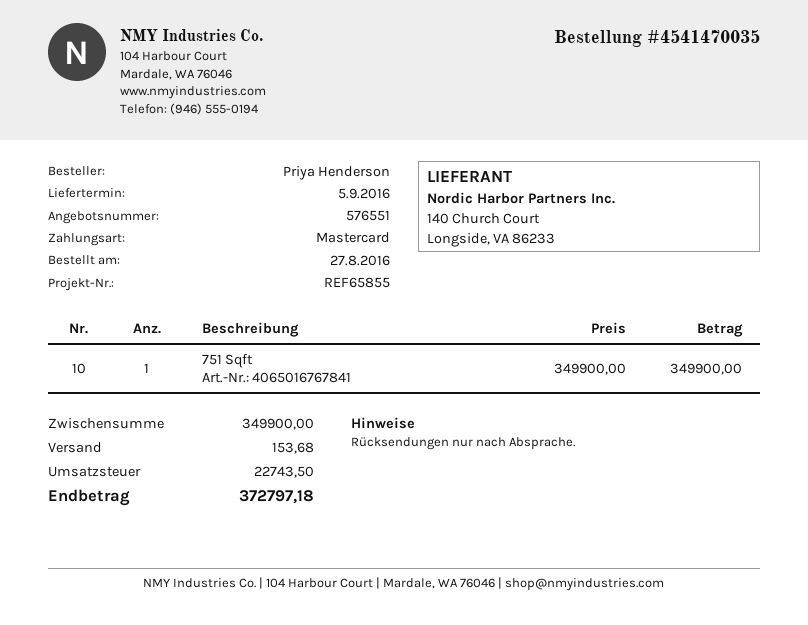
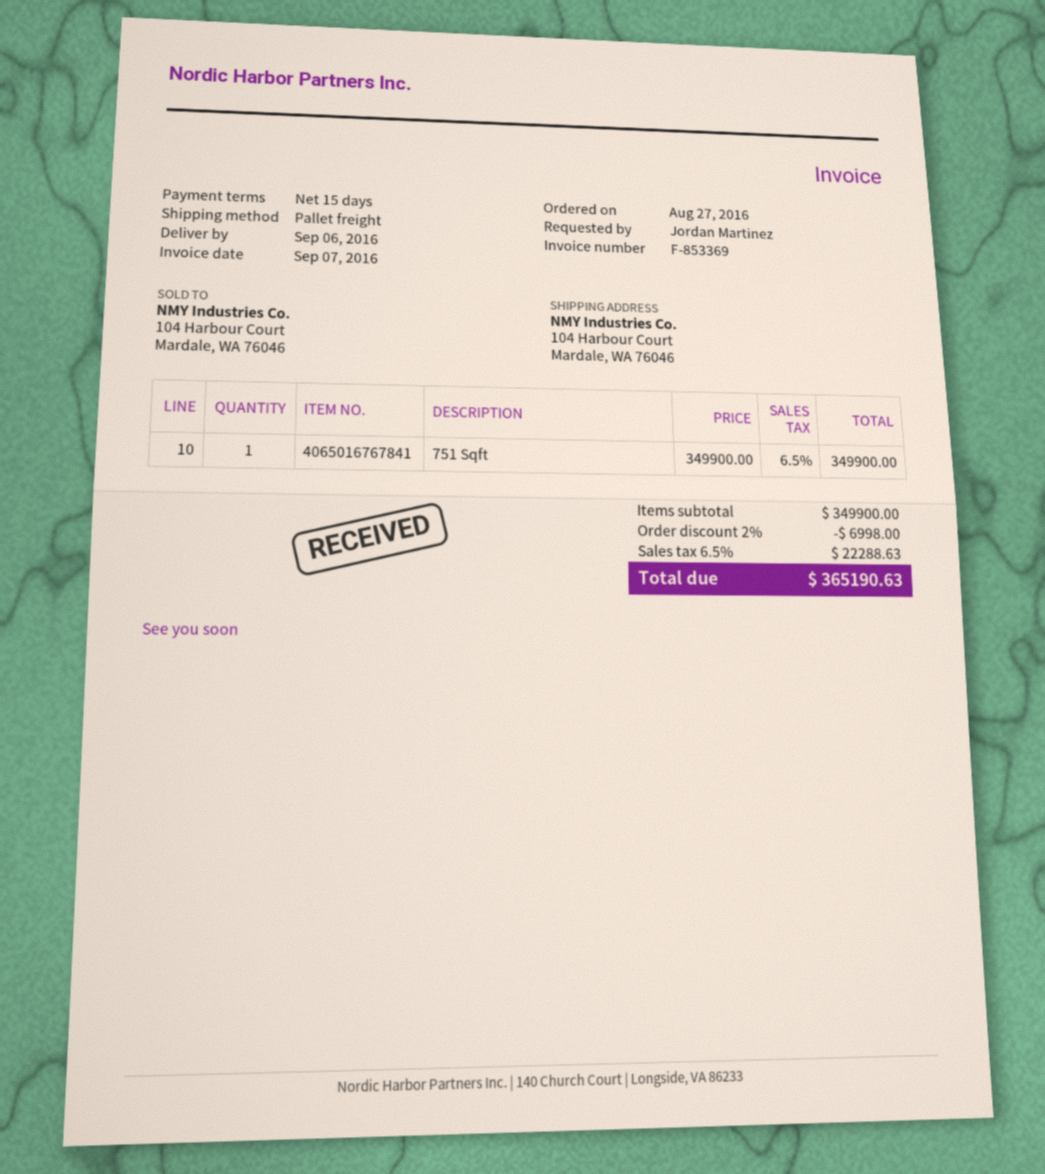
delivery date: 2016-09-05 -> 2016-09-06
ordered by: Priya Henderson -> Jordan Martinez
discount: none -> 2% = 6998.00
shipping: 153.68 -> none
tax: 22743.50 -> 22288.63
total: 372797.18 -> 365190.63

